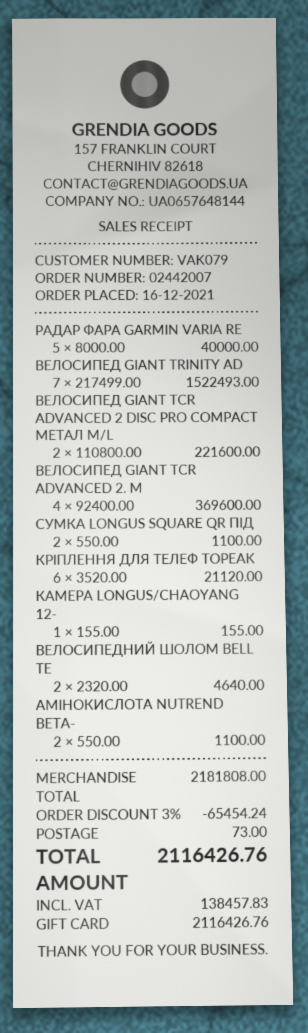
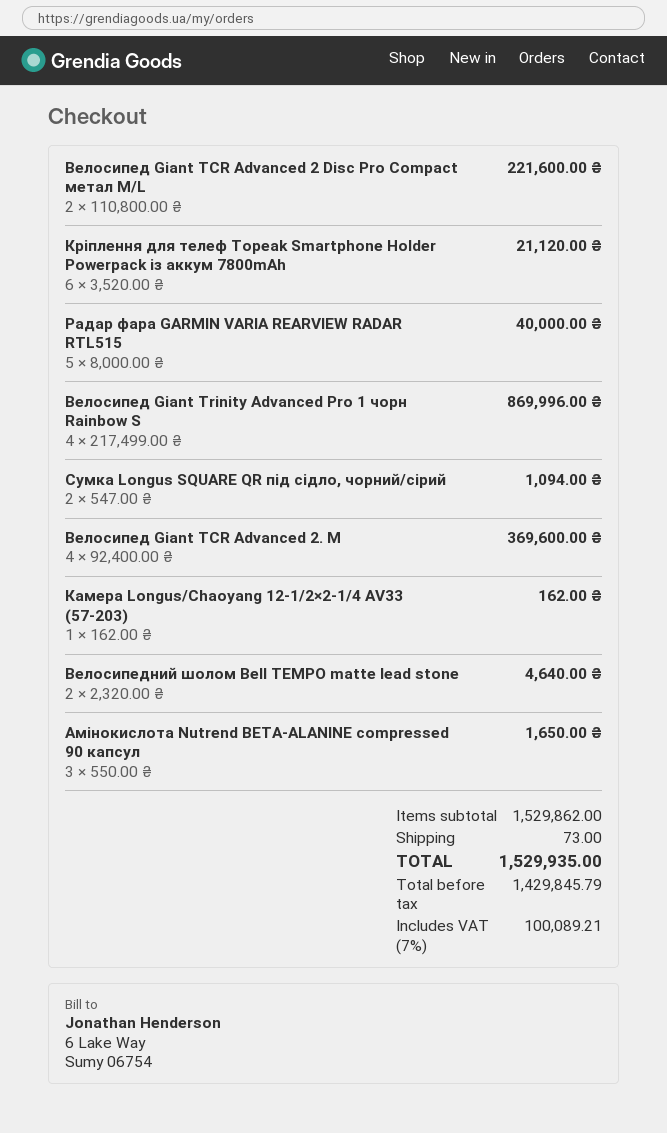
ВЕЛОСИПЕД GIANT TRINITY AD: 7 x 217499.00 = 1522493.00 -> 4 x 217499.00 = 869996.00
СУМКА LONGUS SQUARE QR ПІД: 2 x 550.00 = 1100.00 -> 2 x 547.00 = 1094.00
КАМЕРА LONGUS/CHAOYANG 12-: 1 x 155.00 = 155.00 -> 1 x 162.00 = 162.00
АМІНОКИСЛОТА NUTREND BETA-: 2 x 550.00 = 1100.00 -> 3 x 550.00 = 1650.00
subtotal: 2181808.00 -> 1529862.00
discount: 3% = 65454.24 -> none
tax: 138457.83 -> 100089.21
total: 2116426.76 -> 1529935.00

